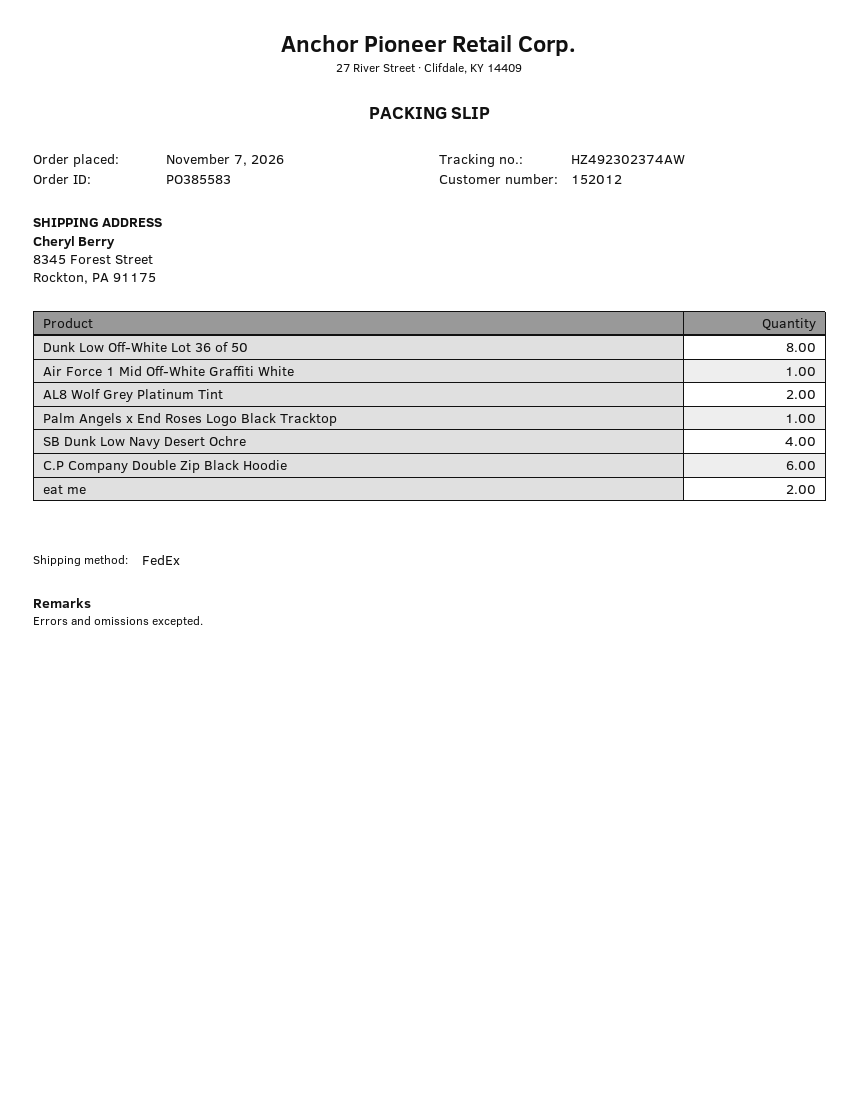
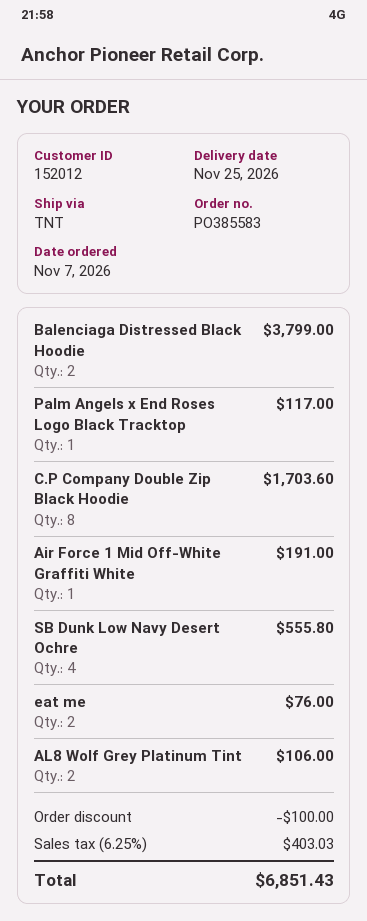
shipping method: FedEx -> TNT
Dunk Low Off-White Lot 36 of 50: 8 -> none
C.P Company Double Zip Black Hoodie: 6 -> 8
Balenciaga Distressed Black Hoodie: none -> 2

